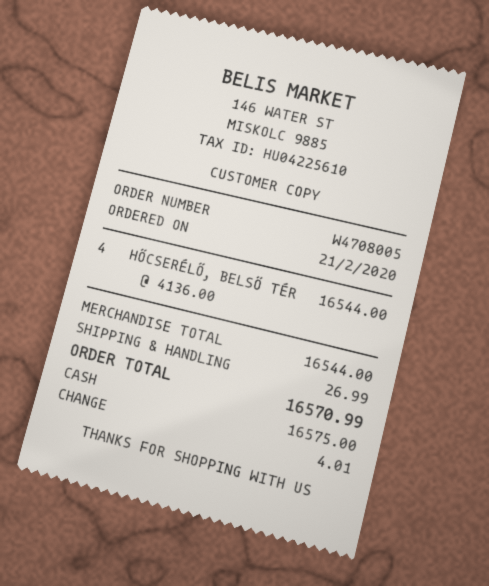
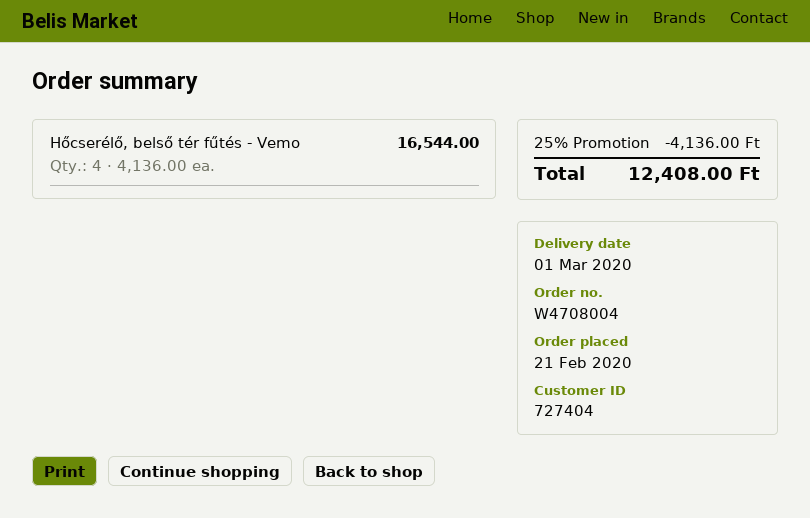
order number: W4708005 -> W4708004
discount: none -> 25% = 4136.00
shipping: 26.99 -> none
total: 16570.99 -> 12408.00

